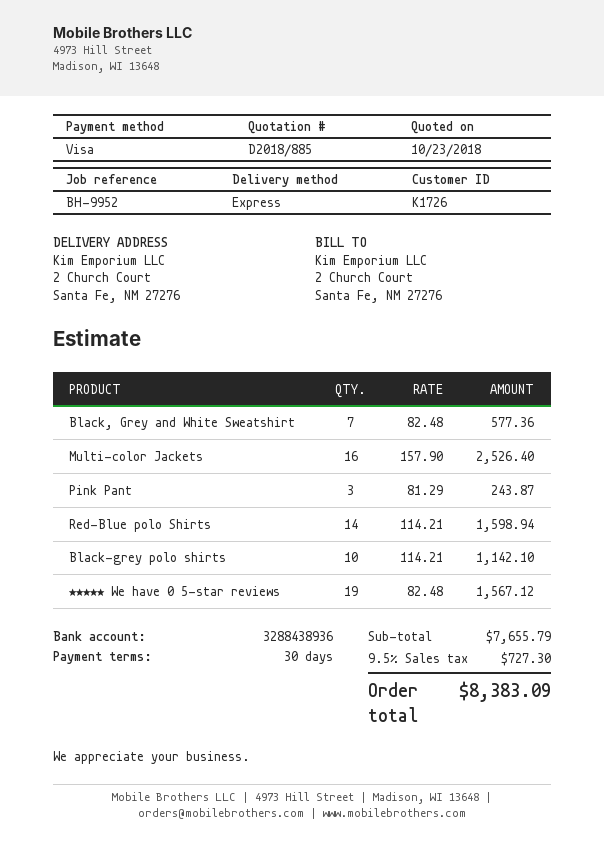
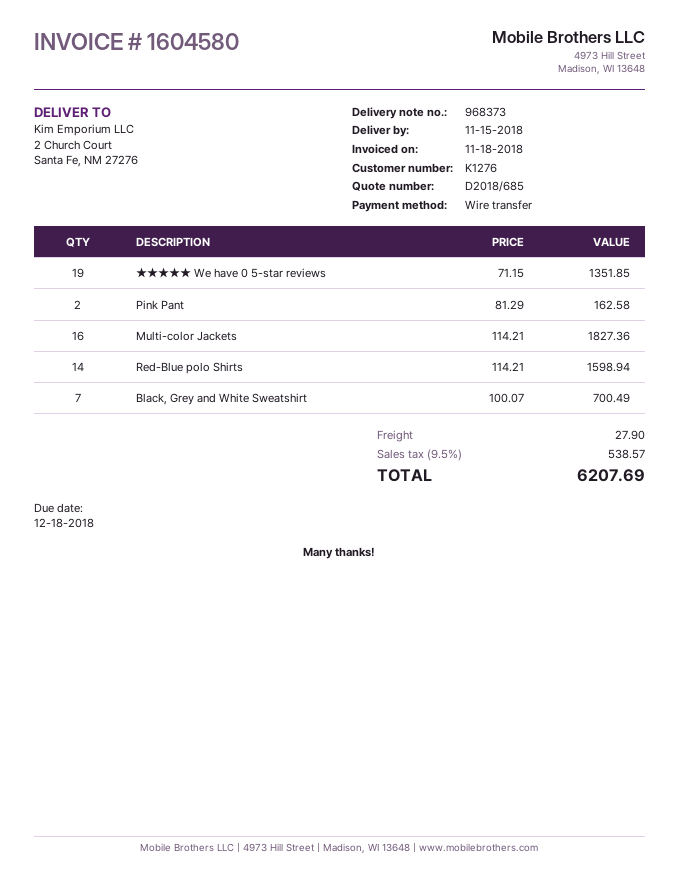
quote number: D2018/885 -> D2018/685
customer number: K1726 -> K1276
payment method: Visa -> bank transfer
Black, Grey and White Sweatshirt: 7 x 82.48 = 577.36 -> 7 x 100.07 = 700.49
Multi-color Jackets: 16 x 157.90 = 2526.40 -> 16 x 114.21 = 1827.36
Pink Pant: 3 x 81.29 = 243.87 -> 2 x 81.29 = 162.58
Black-grey polo shirts: 10 x 114.21 = 1142.10 -> none
★★★★★ We have 0 5-star reviews: 19 x 82.48 = 1567.12 -> 19 x 71.15 = 1351.85
shipping: none -> 27.90
tax: 9.5% = 727.30 -> 9.5% = 538.57
total: 8383.09 -> 6207.69

